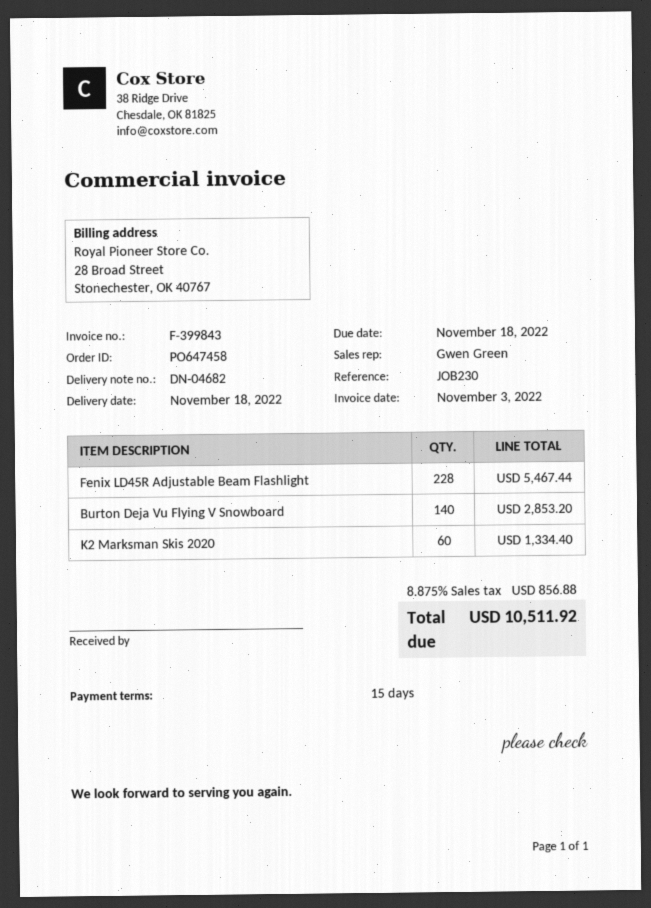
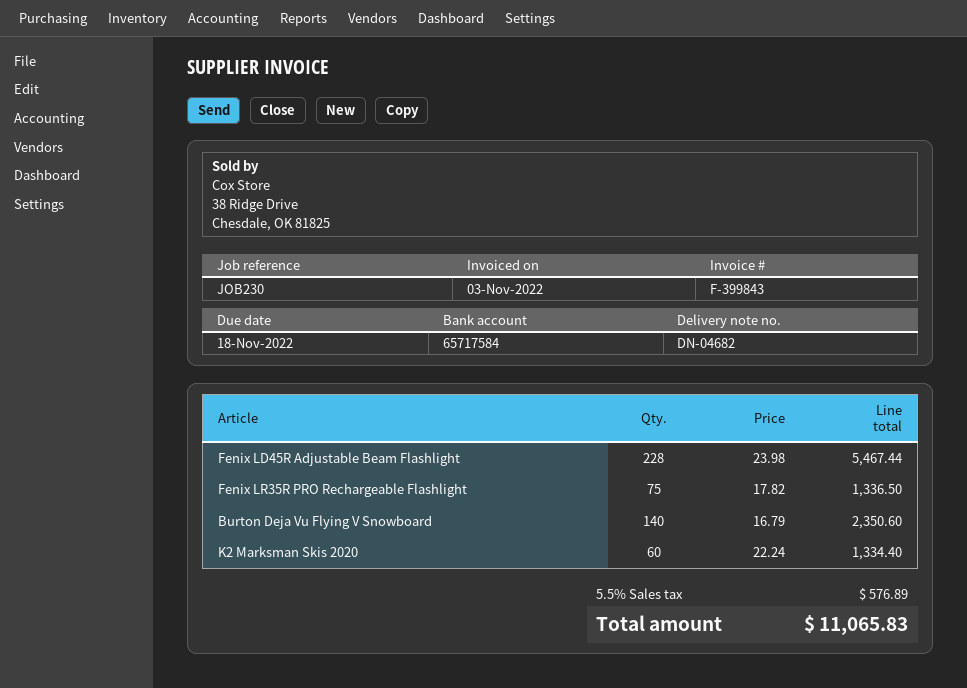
Burton Deja Vu Flying V Snowboard: 140 for 2853.20 -> 140 for 2350.60
Fenix LR35R PRO Rechargeable Flashlight: none -> 75 for 1336.50
tax: 8.875% = 856.88 -> 5.5% = 576.89
total: 10511.92 -> 11065.83

